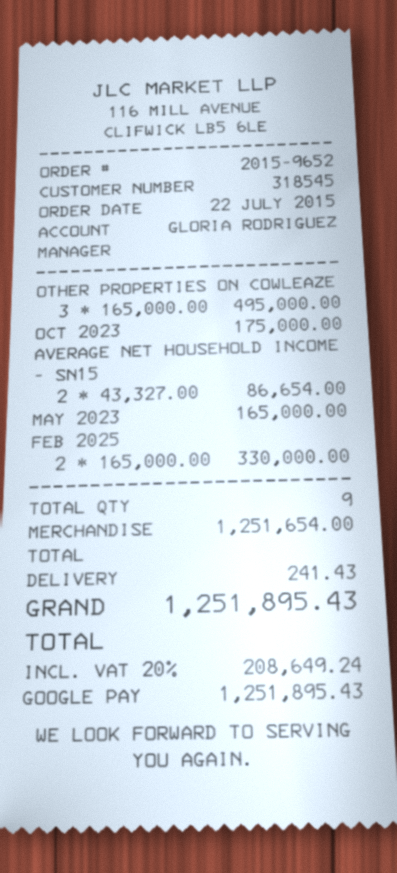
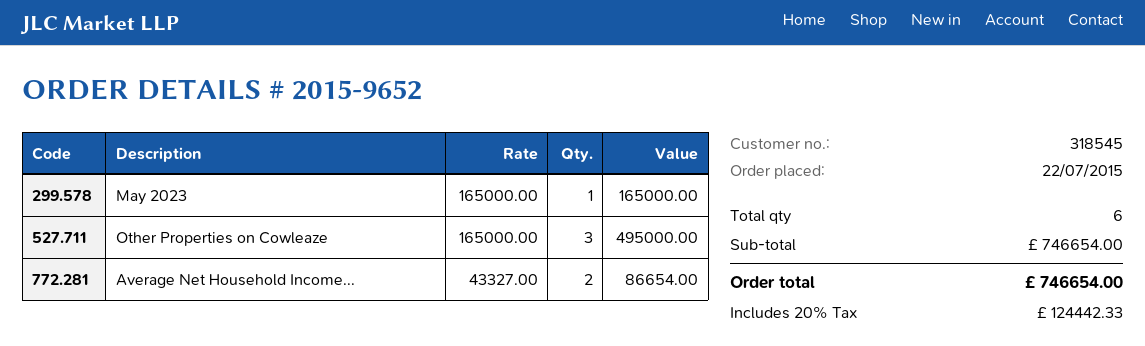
OCT 2023: 1 x 175000.00 = 175000.00 -> none
FEB 2025: 2 x 165000.00 = 330000.00 -> none
total quantity: 9 -> 6
subtotal: 1251654.00 -> 746654.00
shipping: 241.43 -> none
tax: 20% = 208649.24 -> 20% = 124442.33
total: 1251895.43 -> 746654.00

